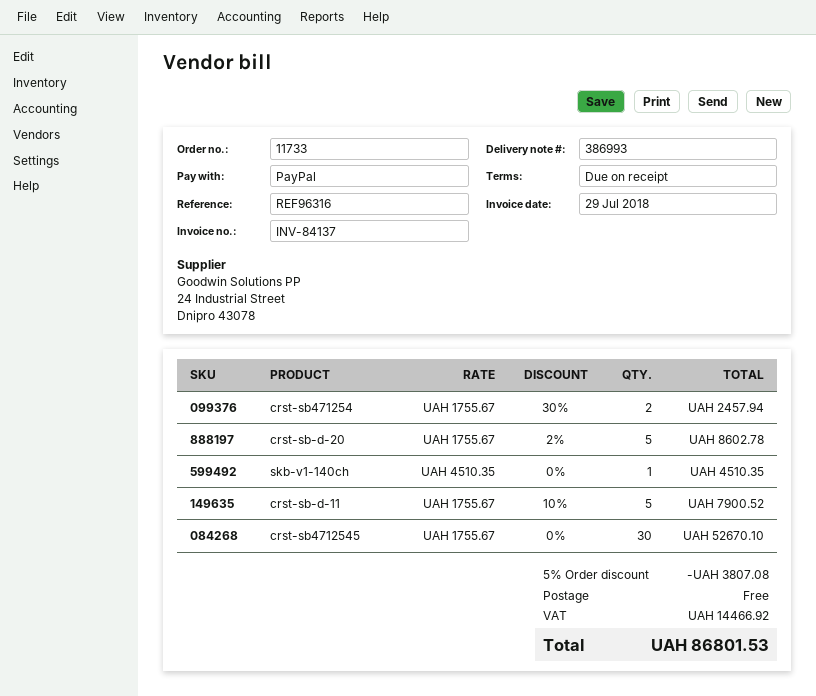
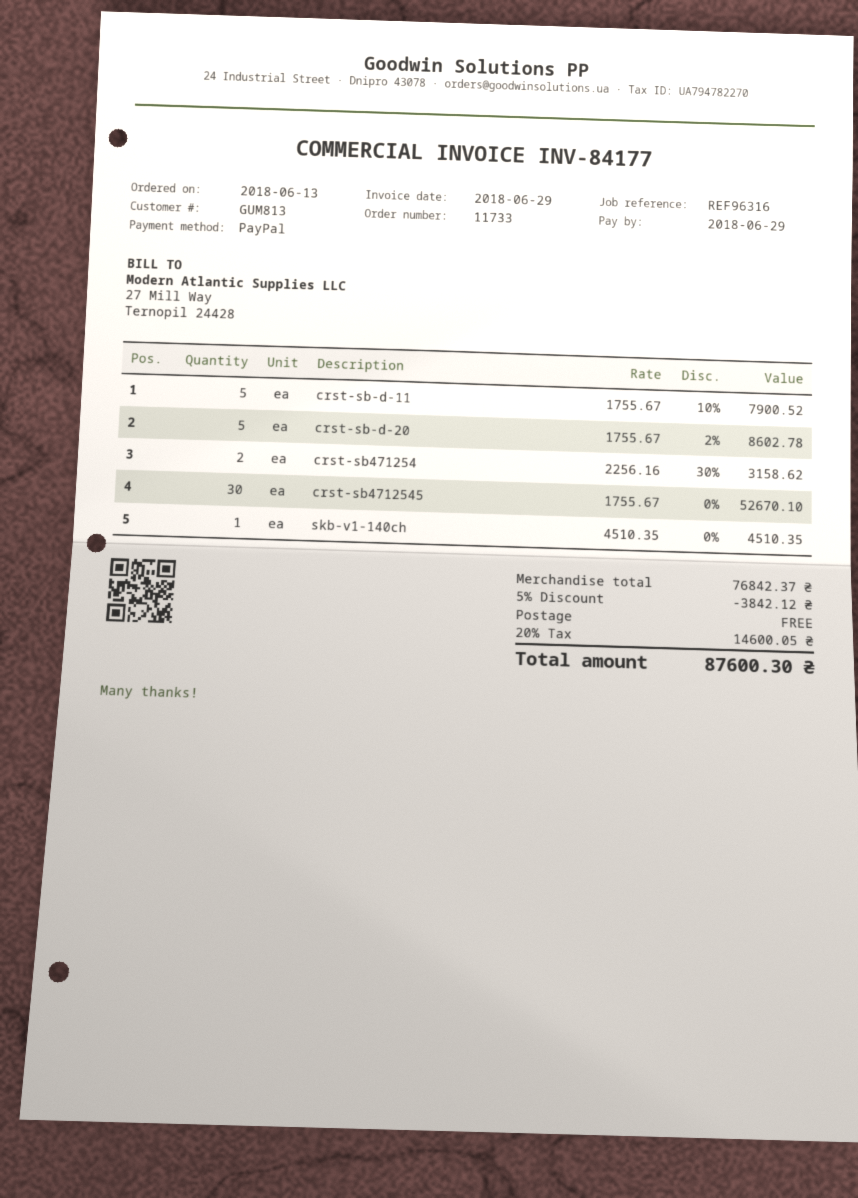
invoice number: INV-84137 -> INV-84177
invoice date: 2018-07-29 -> 2018-06-29
crst-sb471254: 2 x 1755.67 - 30% = 2457.94 -> 2 x 2256.16 - 30% = 3158.62
discount: 5% = 3807.08 -> 5% = 3842.12
tax: 14466.92 -> 14600.05
total: 86801.53 -> 87600.30

